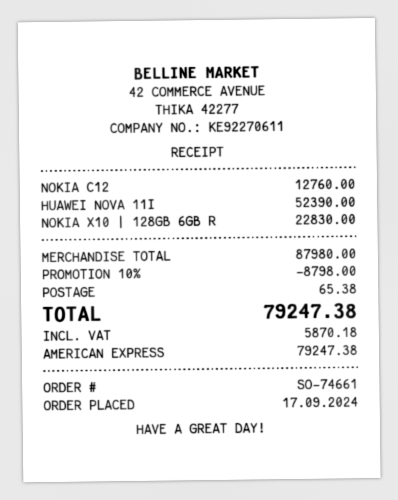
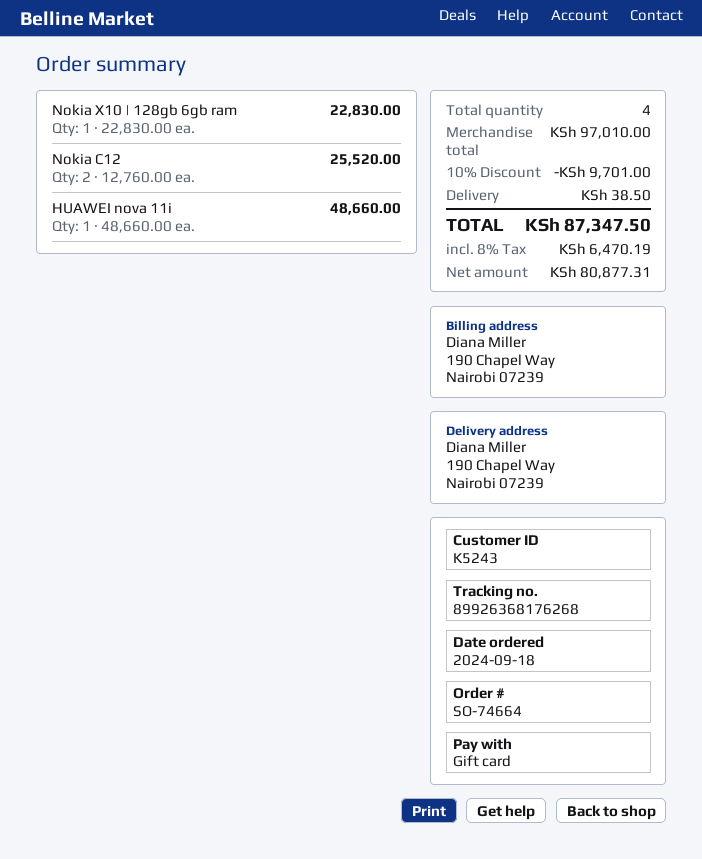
order number: SO-74661 -> SO-74664
order date: 2024-09-17 -> 2024-09-18
payment method: American Express -> gift card
NOKIA C12: 1 x 12760.00 = 12760.00 -> 2 x 12760.00 = 25520.00
HUAWEI NOVA 11I: 1 x 52390.00 = 52390.00 -> 1 x 48660.00 = 48660.00
subtotal: 87980.00 -> 97010.00
discount: 10% = 8798.00 -> 10% = 9701.00
shipping: 65.38 -> 38.50
tax: 5870.18 -> 6470.19
total: 79247.38 -> 87347.50

